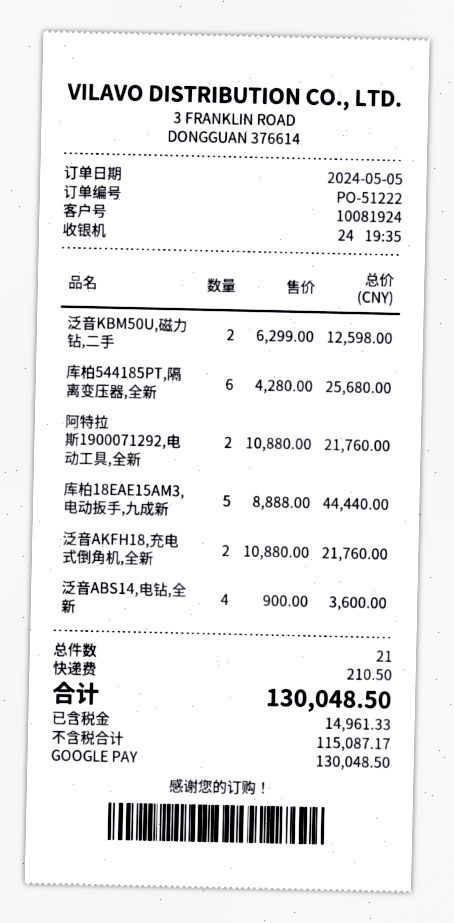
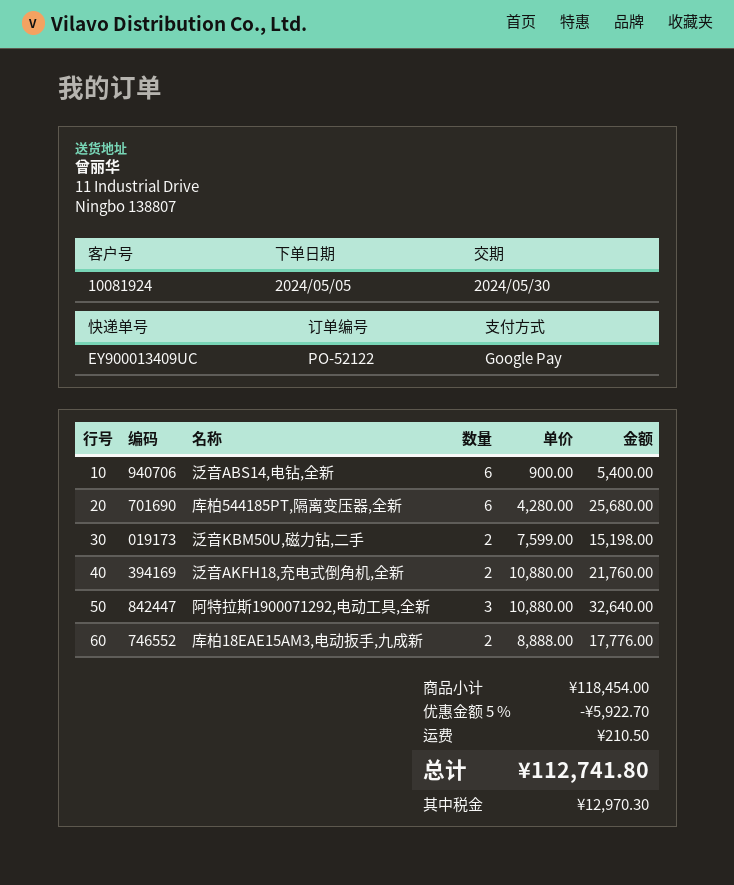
order number: PO-51222 -> PO-52122
泛音KBM50U,磁力钻,二手: 2 x 6299.00 = 12598.00 -> 2 x 7599.00 = 15198.00
阿特拉斯1900071292,电动工具,全新: 2 x 10880.00 = 21760.00 -> 3 x 10880.00 = 32640.00
库柏18EAE15AM3,电动扳手,九成新: 5 x 8888.00 = 44440.00 -> 2 x 8888.00 = 17776.00
泛音ABS14,电钻,全新: 4 x 900.00 = 3600.00 -> 6 x 900.00 = 5400.00
discount: none -> 5% = 5922.70
tax: 14961.33 -> 12970.30
total: 130048.50 -> 112741.80

